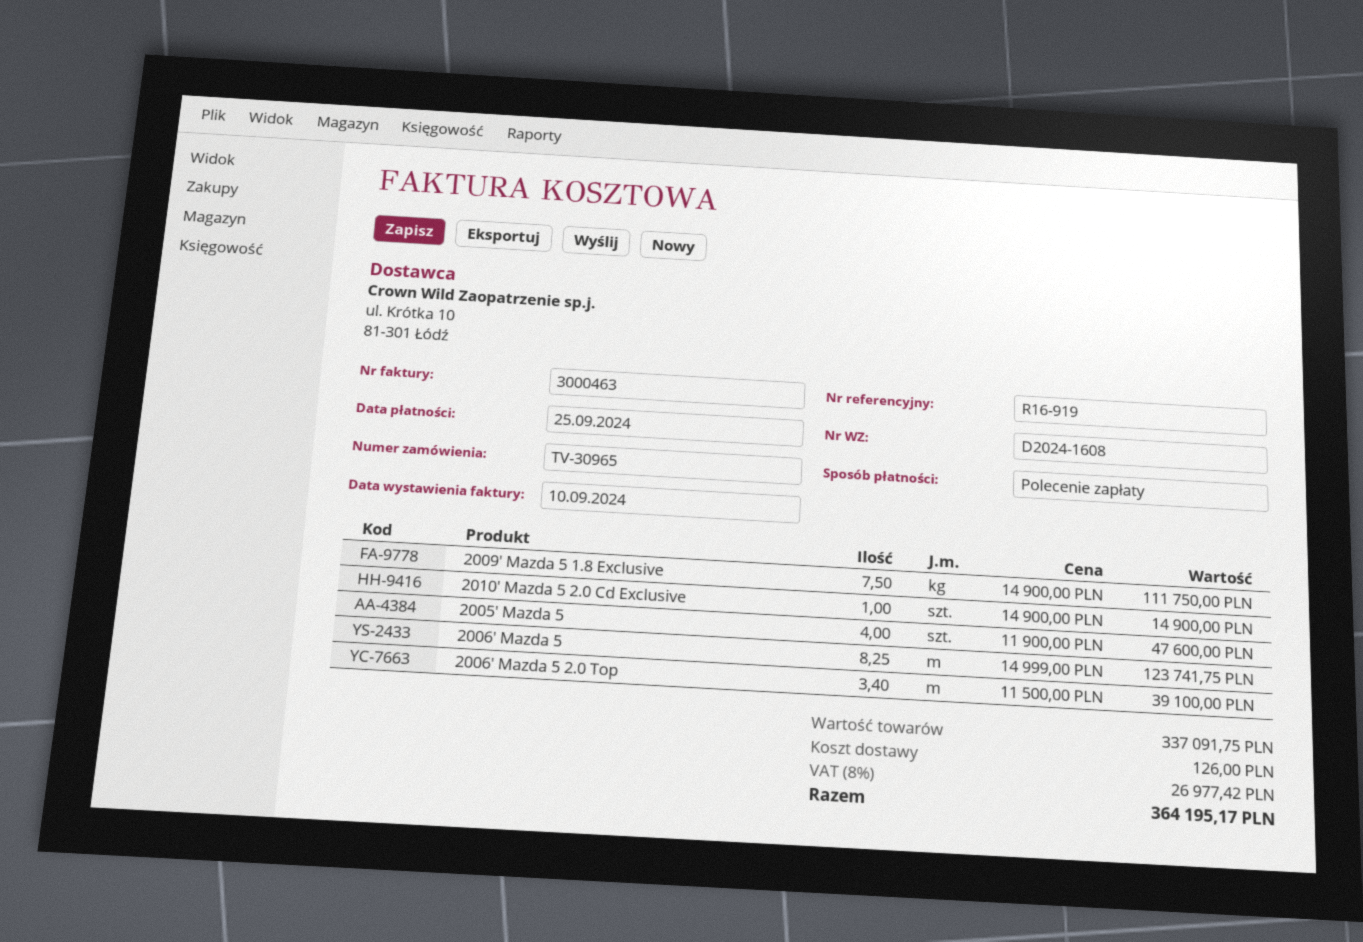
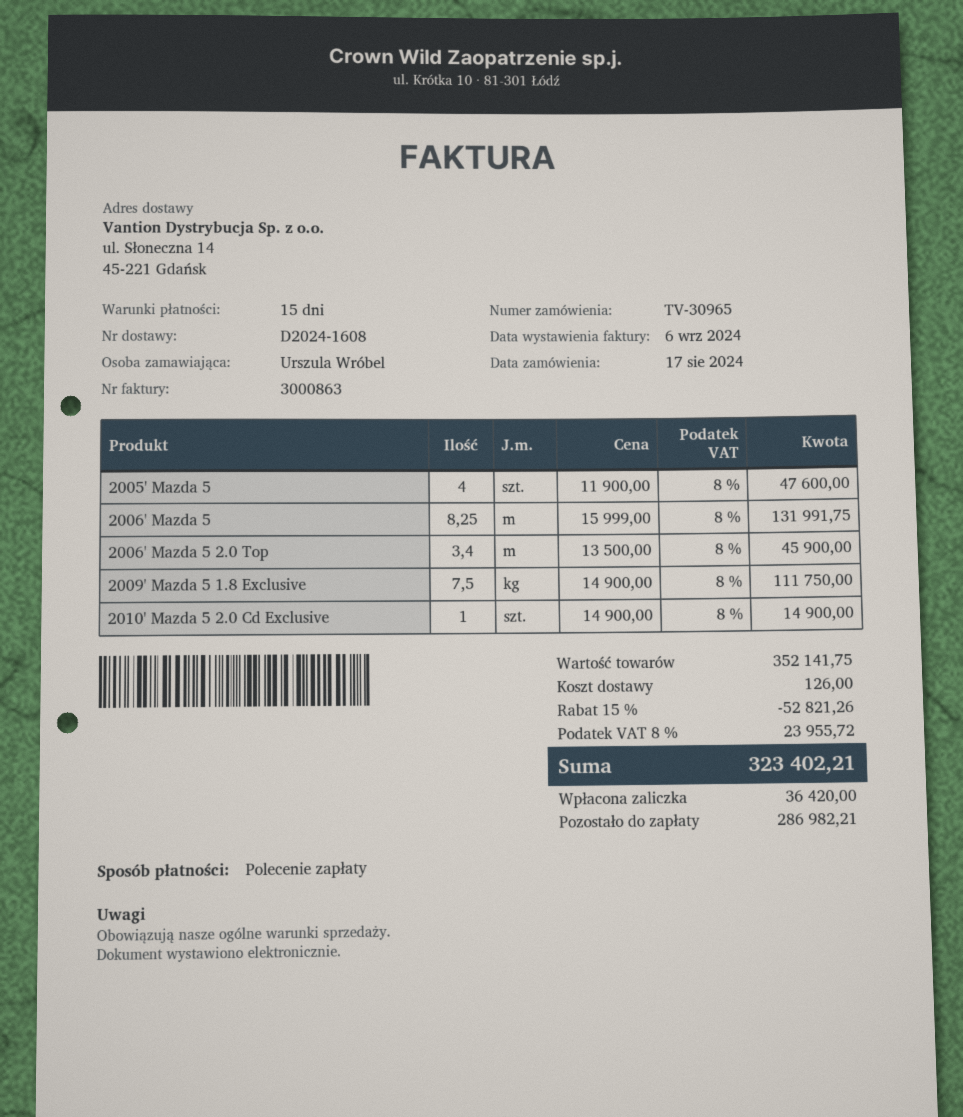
invoice number: 3000463 -> 3000863
invoice date: 2024-09-10 -> 2024-09-06
2006' Mazda 5: 8.25 x 14999.00 = 123741.75 -> 8.25 x 15999.00 = 131991.75
2006' Mazda 5 2.0 Top: 3.4 x 11500.00 = 39100.00 -> 3.4 x 13500.00 = 45900.00
subtotal: 337091.75 -> 352141.75
discount: none -> 15% = 52821.26
tax: 8% = 26977.42 -> 8% = 23955.72
total: 364195.17 -> 323402.21

